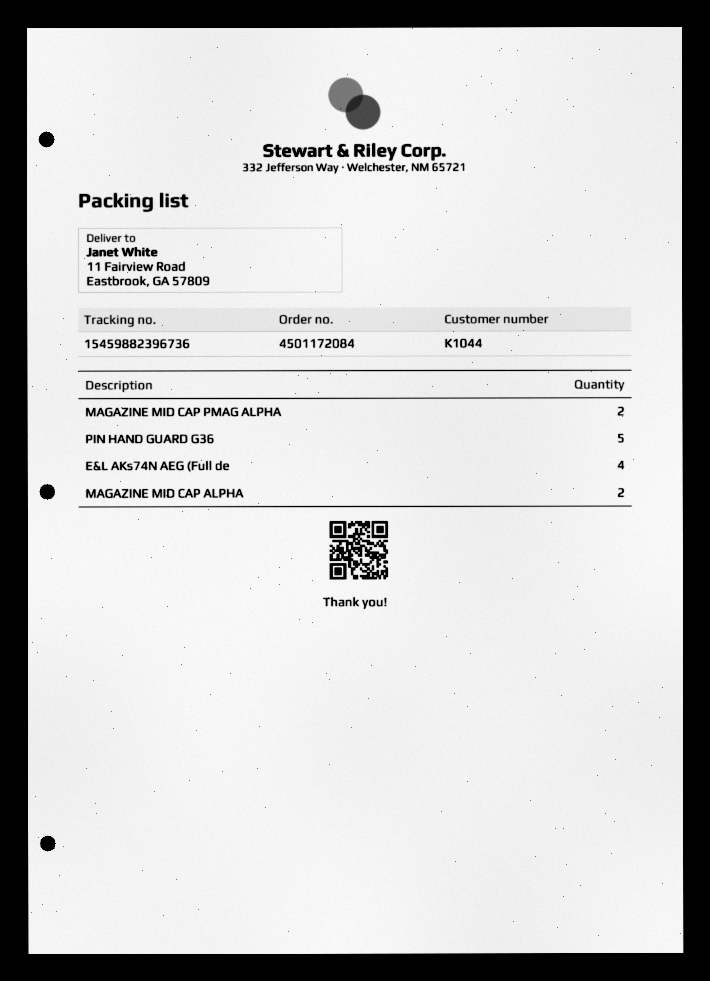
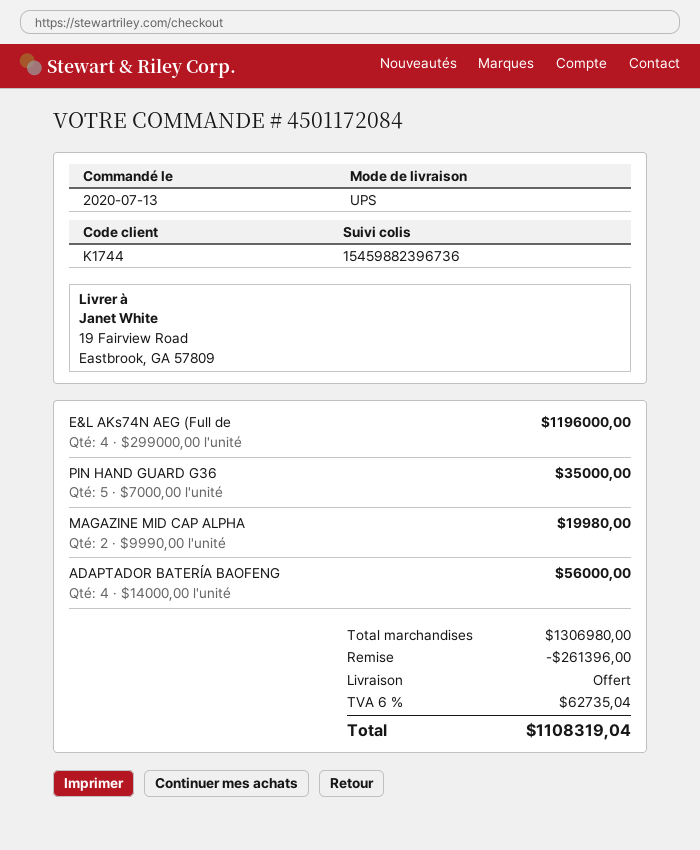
customer number: K1044 -> K1744
ship to: 11 Fairview Road, Eastbrook, GA 57809 -> 19 Fairview Road, Eastbrook, GA 57809
MAGAZINE MID CAP PMAG ALPHA: 2 -> none
ADAPTADOR BATERÍA BAOFENG: none -> 4

